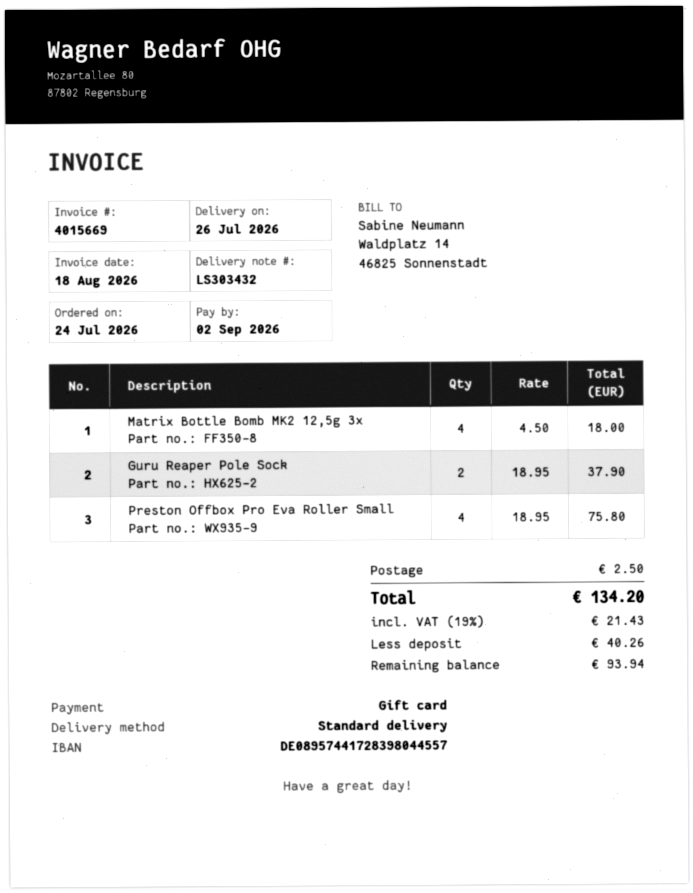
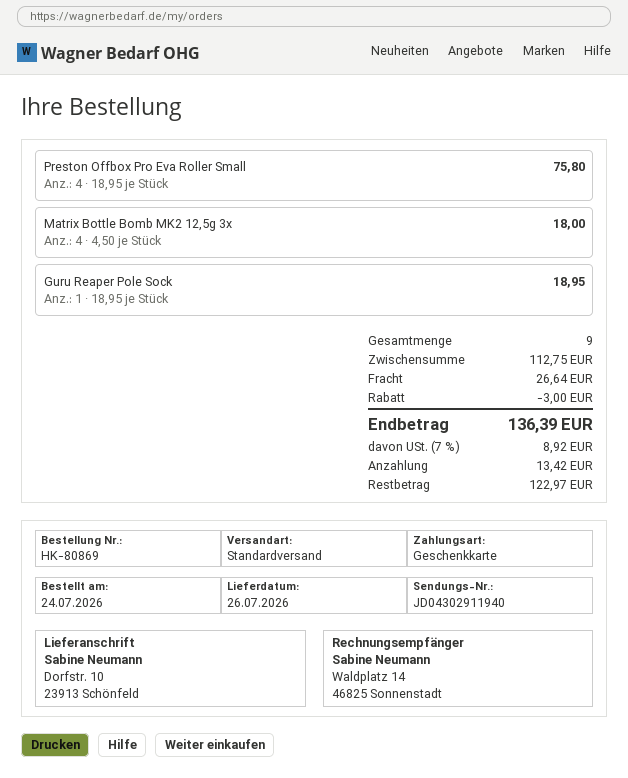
Guru Reaper Pole Sock: 2 x 18.95 = 37.90 -> 1 x 18.95 = 18.95
discount: none -> 3.00
shipping: 2.50 -> 26.64
tax: 19% = 21.43 -> 7% = 8.92
total: 134.20 -> 136.39
deposit: 40.26 -> 13.42
balance: 93.94 -> 122.97

